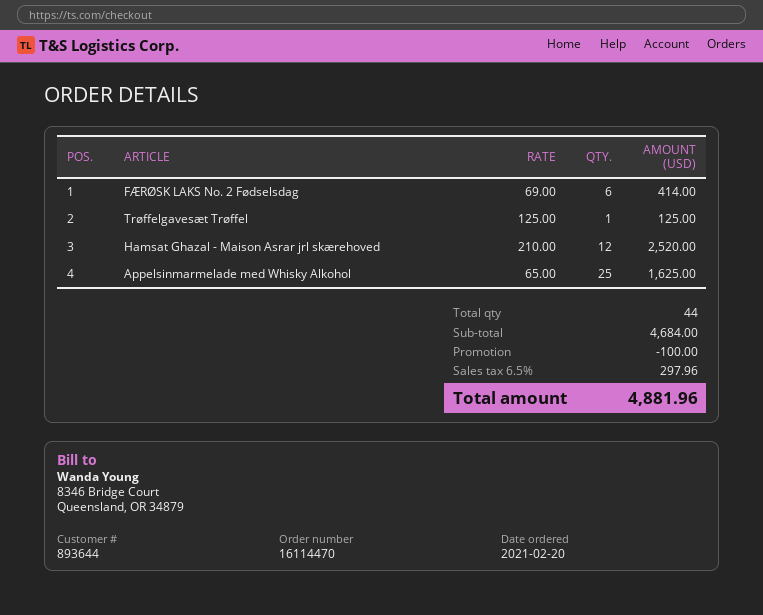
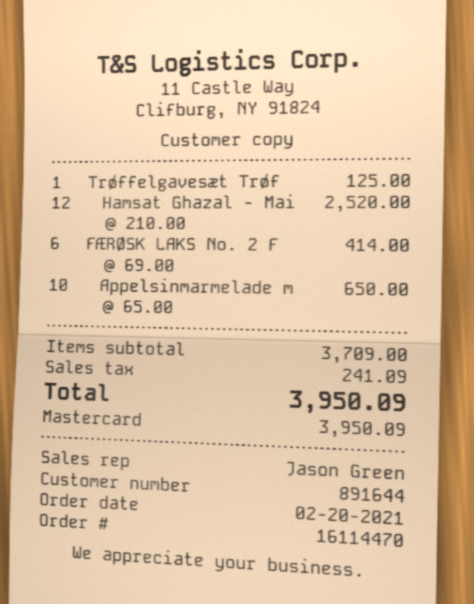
customer number: 893644 -> 891644
Appelsinmarmelade med Whisky Alkohol: 25 x 65.00 = 1625.00 -> 10 x 65.00 = 650.00
subtotal: 4684.00 -> 3709.00
discount: 100.00 -> none
tax: 297.96 -> 241.09
total: 4881.96 -> 3950.09

